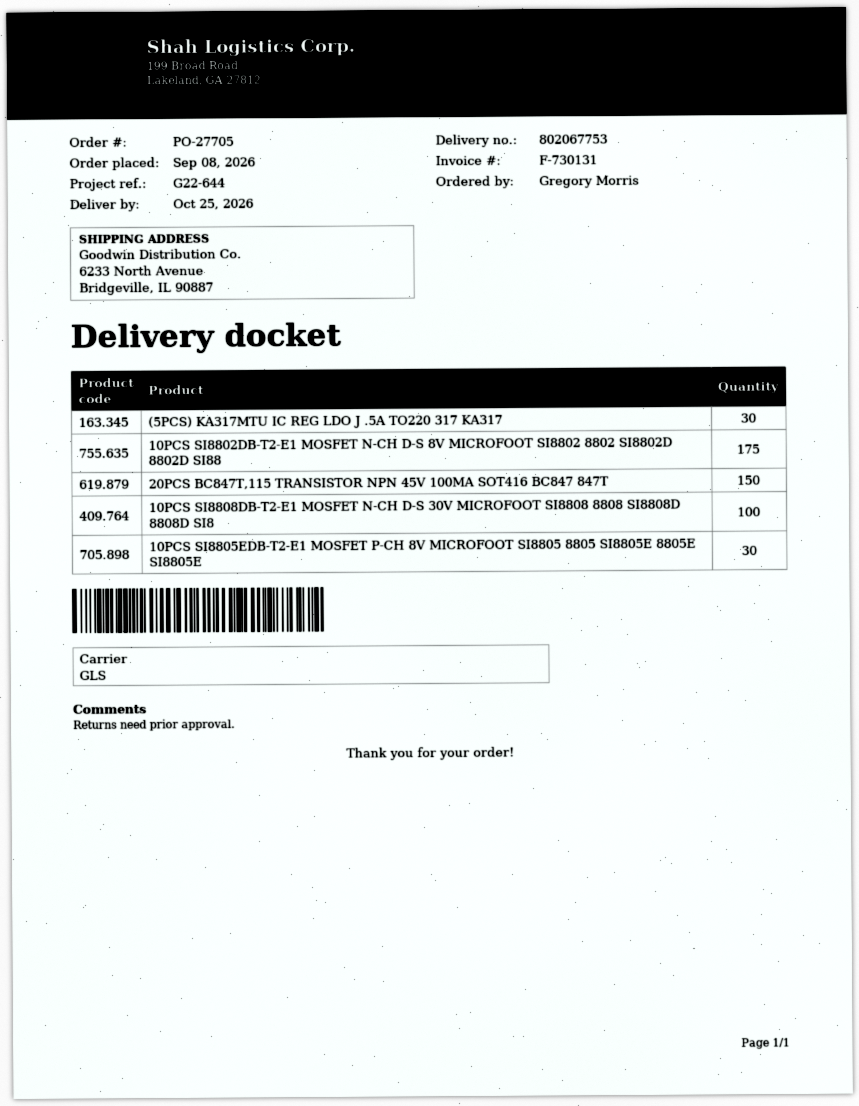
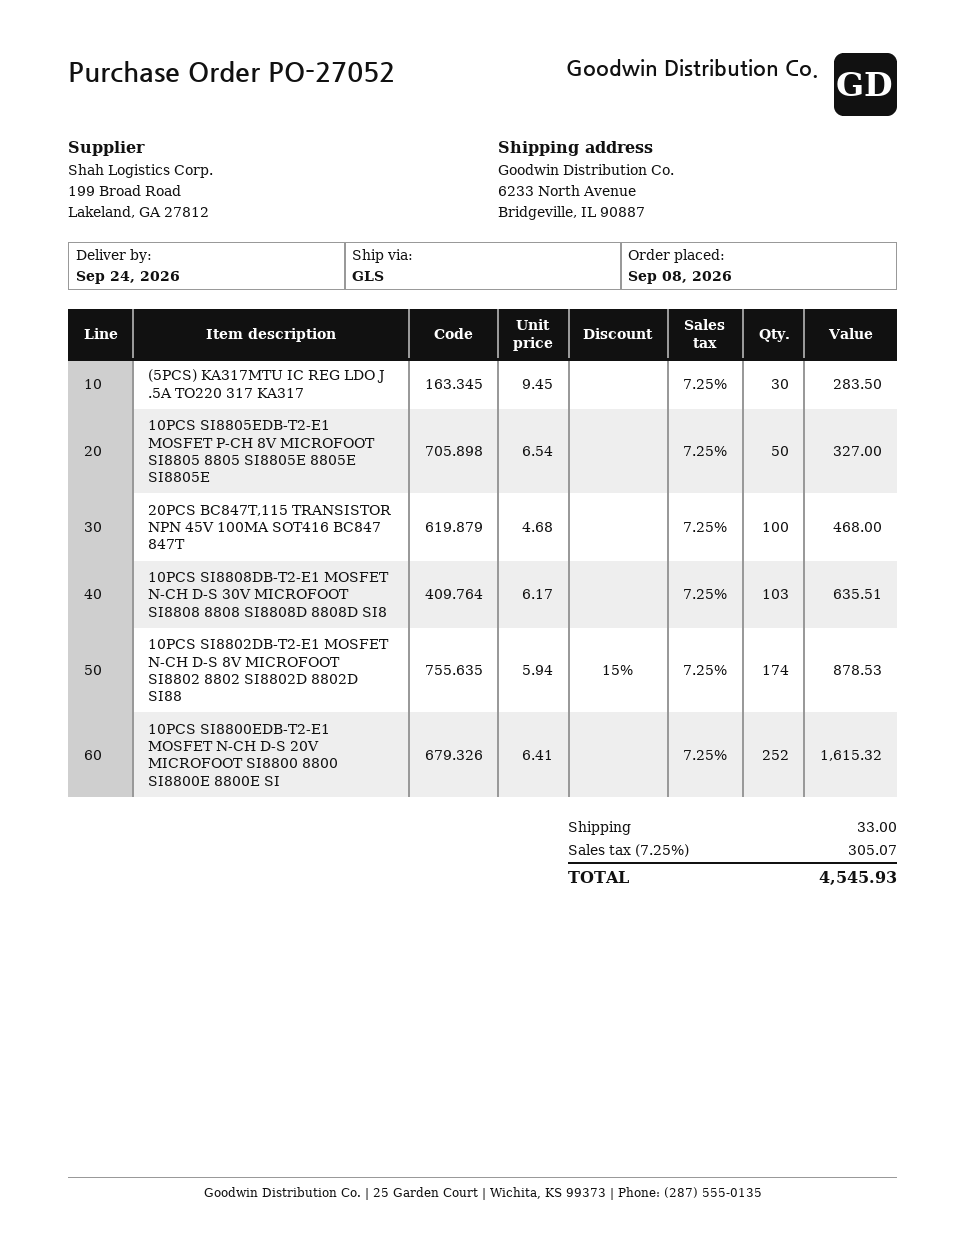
order number: PO-27705 -> PO-27052
delivery date: 2026-10-25 -> 2026-09-24
10PCS SI8802DB-T2-E1 MOSFET N-CH D-S 8V MICROFOOT SI8802 8802 SI8802D 8802D SI88: 175 -> 174
20PCS BC847T,115 TRANSISTOR NPN 45V 100MA SOT416 BC847 847T: 150 -> 100
10PCS SI8808DB-T2-E1 MOSFET N-CH D-S 30V MICROFOOT SI8808 8808 SI8808D 8808D SI8: 100 -> 103
10PCS SI8805EDB-T2-E1 MOSFET P-CH 8V MICROFOOT SI8805 8805 SI8805E 8805E SI8805E: 30 -> 50
10PCS SI8800EDB-T2-E1 MOSFET N-CH D-S 20V MICROFOOT SI8800 8800 SI8800E 8800E SI: none -> 252

